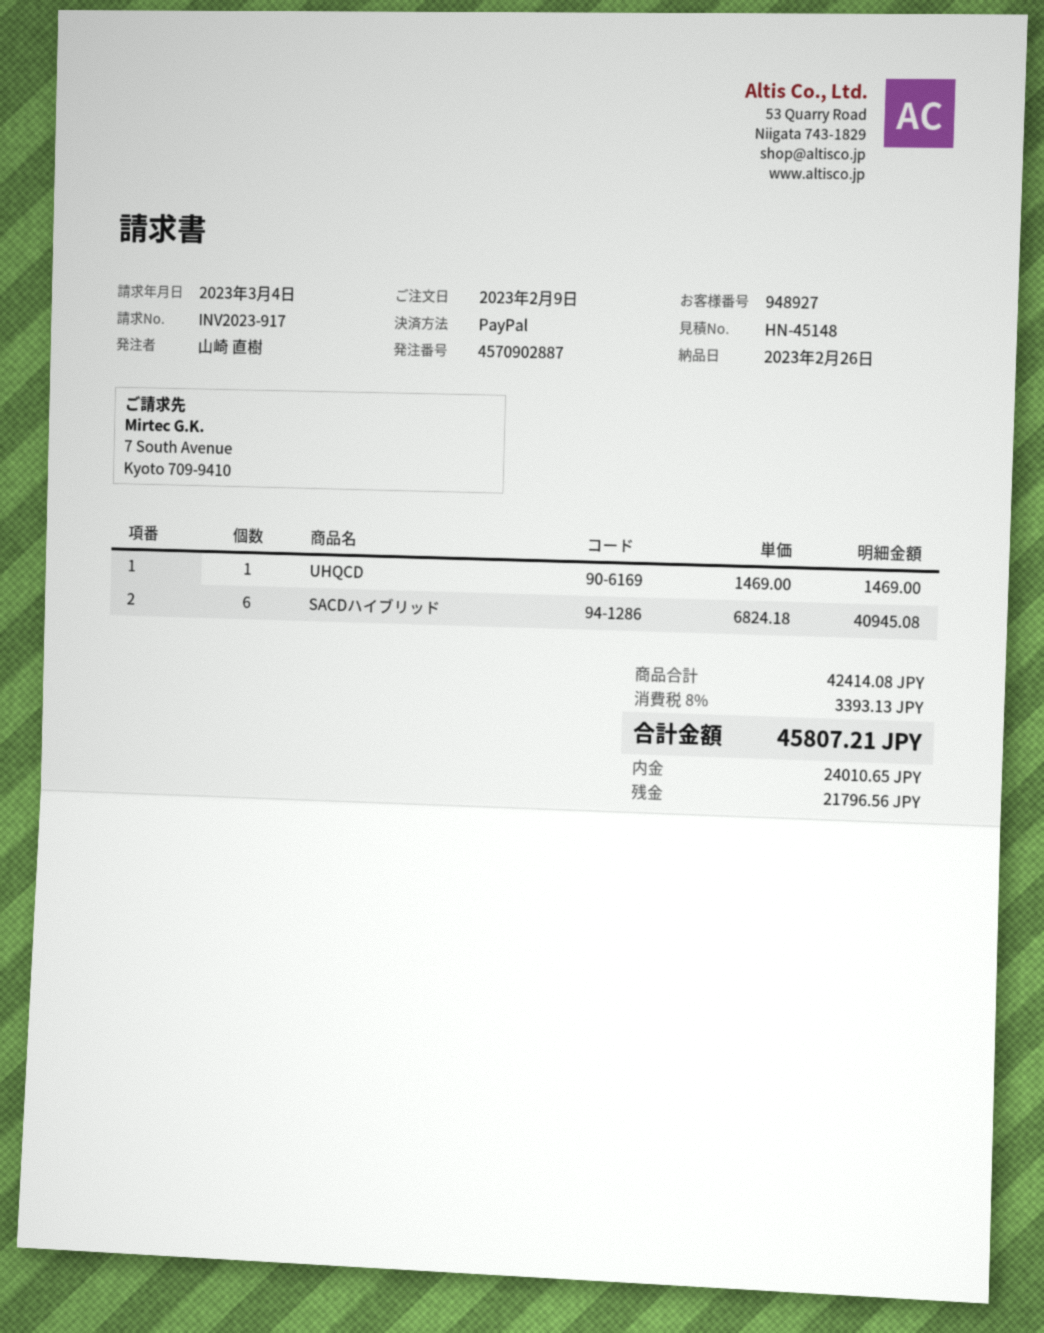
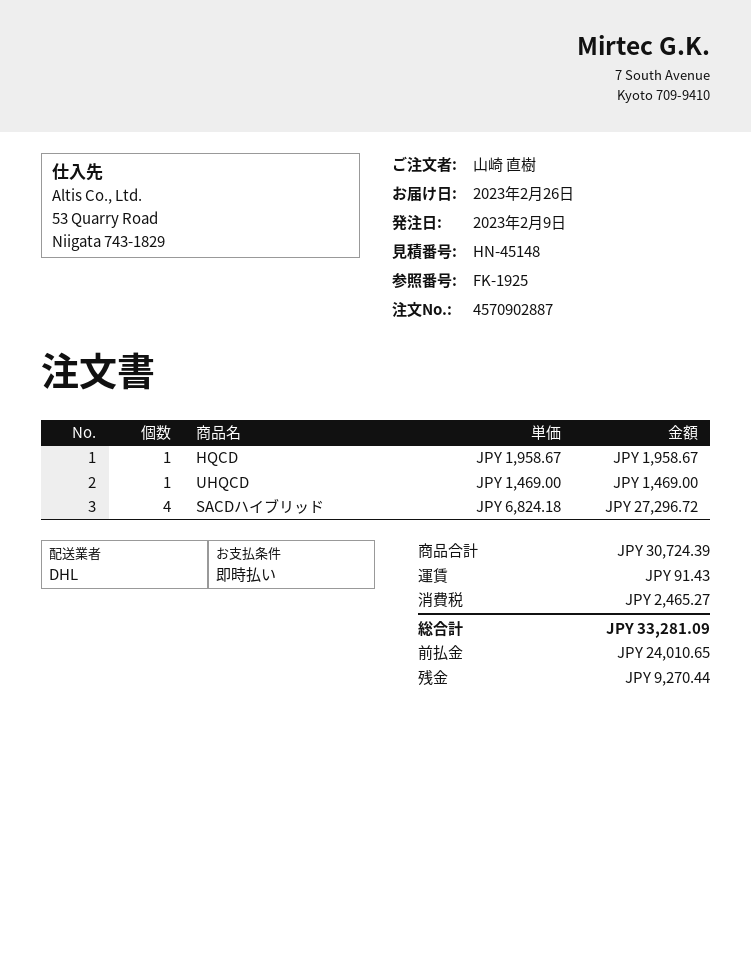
SACDハイブリッド: 6 x 6824.18 = 40945.08 -> 4 x 6824.18 = 27296.72
HQCD: none -> 1 x 1958.67 = 1958.67
subtotal: 42414.08 -> 30724.39
shipping: none -> 91.43
tax: 3393.13 -> 2465.27
total: 45807.21 -> 33281.09
balance: 21796.56 -> 9270.44

